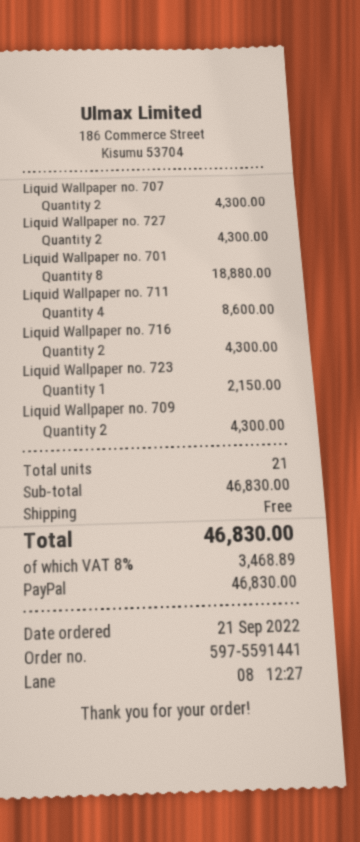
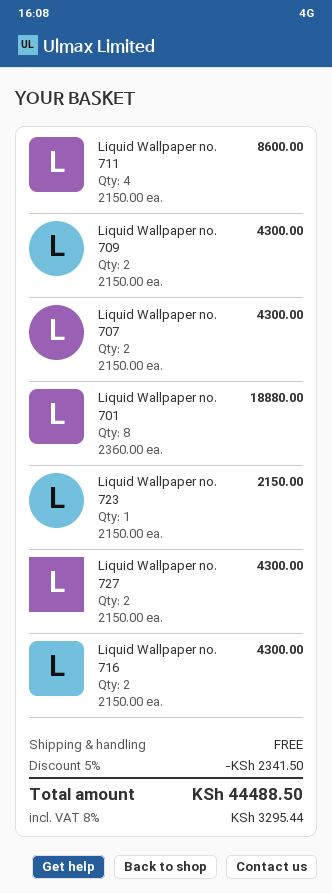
discount: none -> 5% = 2341.50
tax: 8% = 3468.89 -> 8% = 3295.44
total: 46830.00 -> 44488.50

